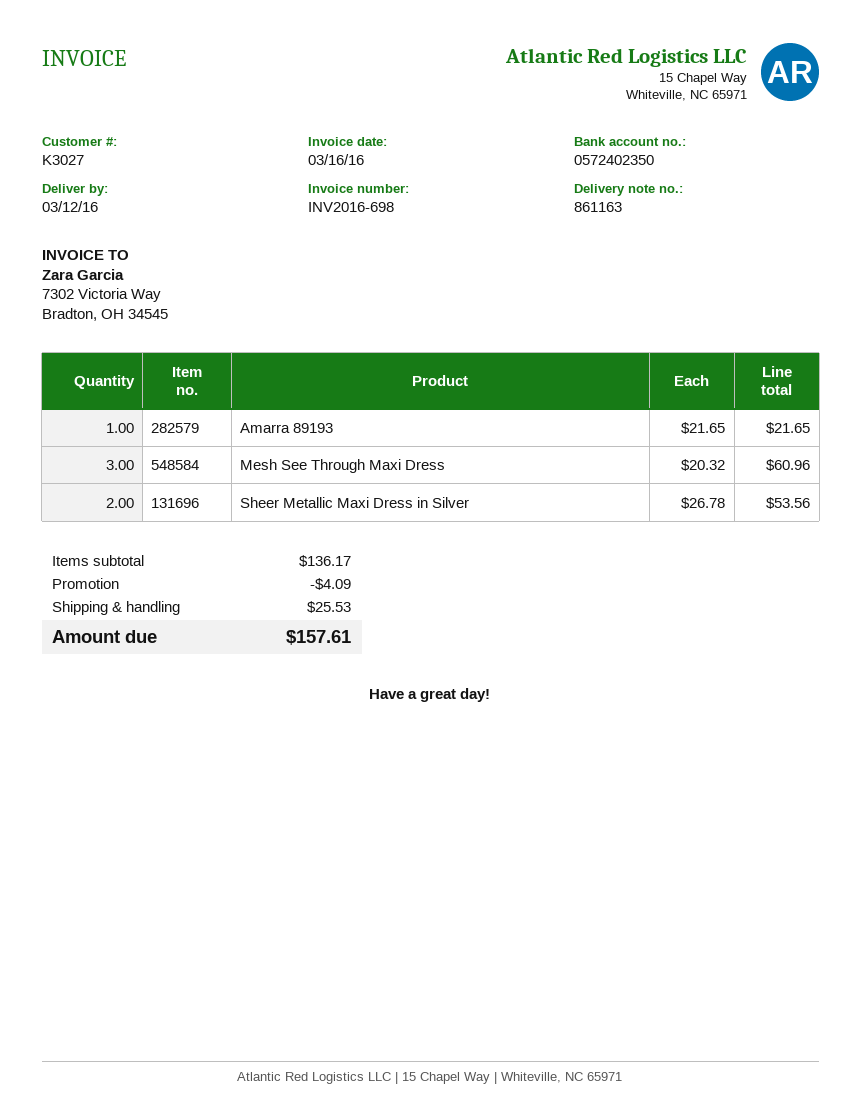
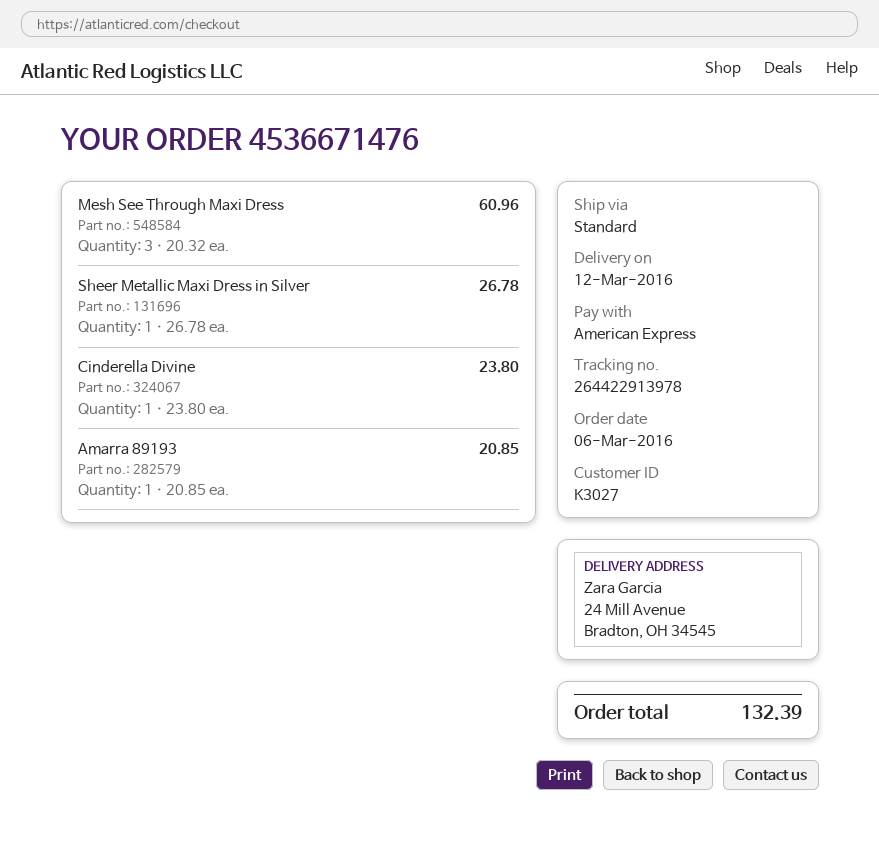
Amarra 89193: 1 x 21.65 = 21.65 -> 1 x 20.85 = 20.85
Sheer Metallic Maxi Dress in Silver: 2 x 26.78 = 53.56 -> 1 x 26.78 = 26.78
Cinderella Divine: none -> 1 x 23.80 = 23.80
discount: 4.09 -> none
shipping: 25.53 -> none
total: 157.61 -> 132.39

